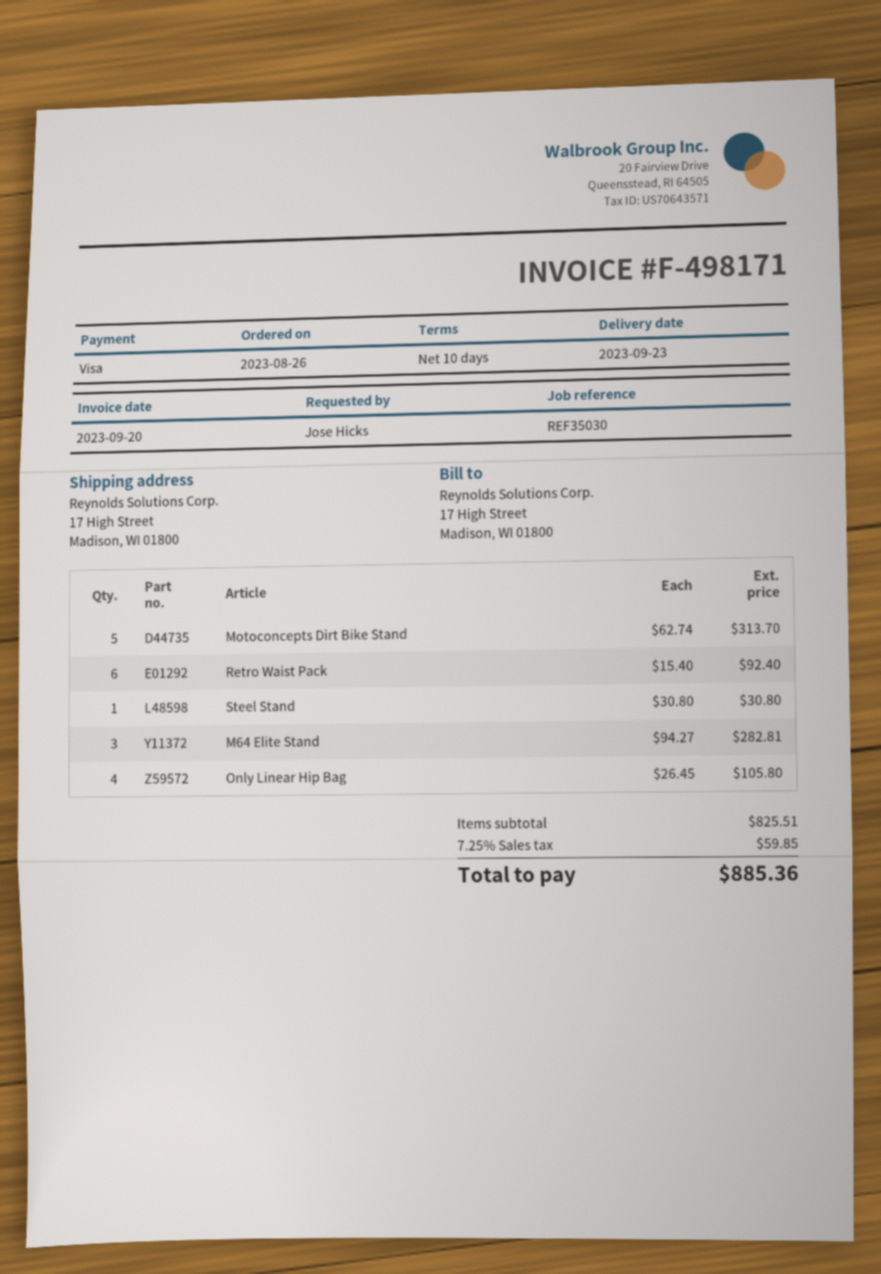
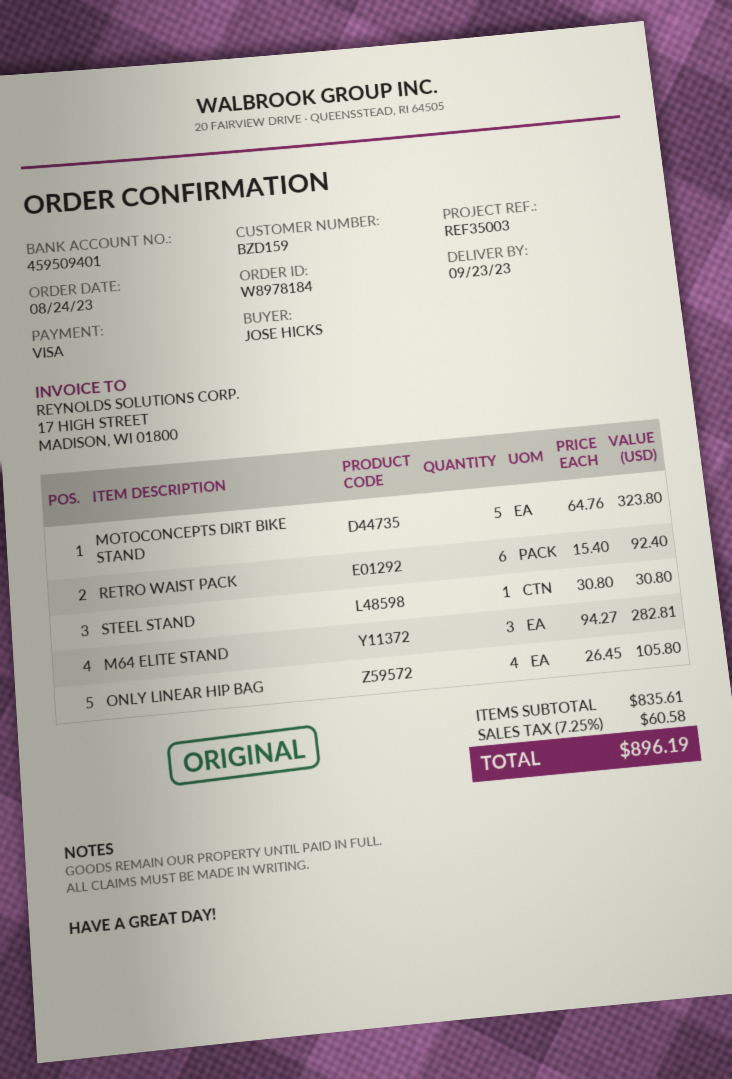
order date: 2023-08-26 -> 2023-08-24
reference: REF35030 -> REF35003
Motoconcepts Dirt Bike Stand: 5 x 62.74 = 313.70 -> 5 x 64.76 = 323.80
subtotal: 825.51 -> 835.61
tax: 7.25% = 59.85 -> 7.25% = 60.58
total: 885.36 -> 896.19

